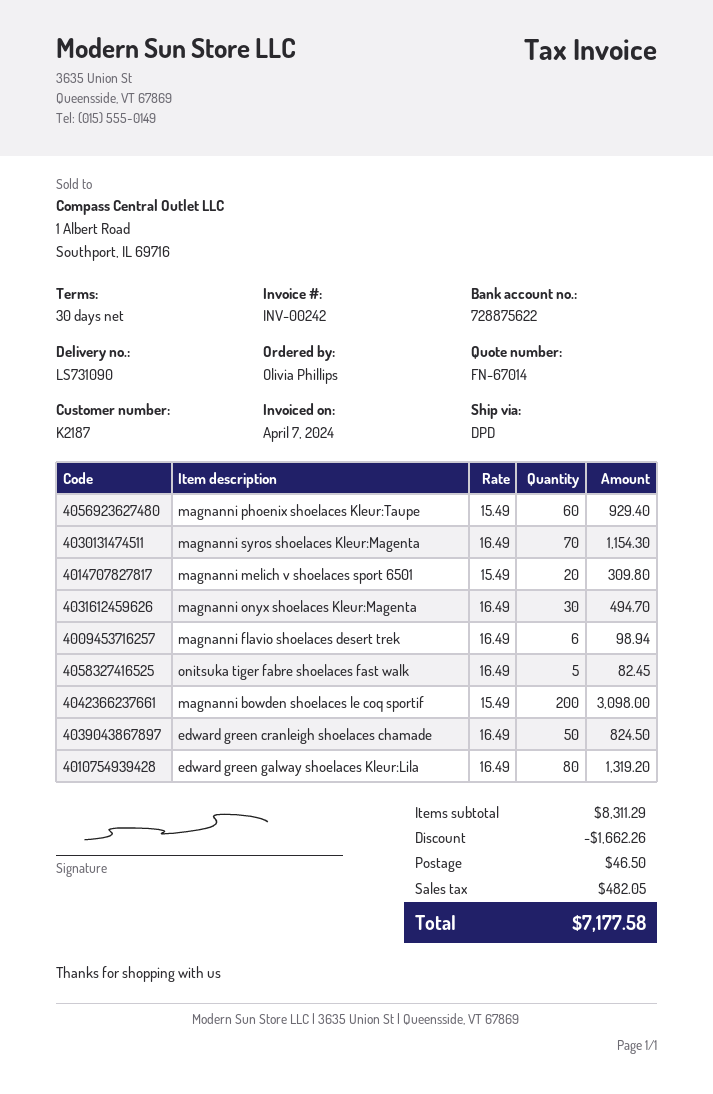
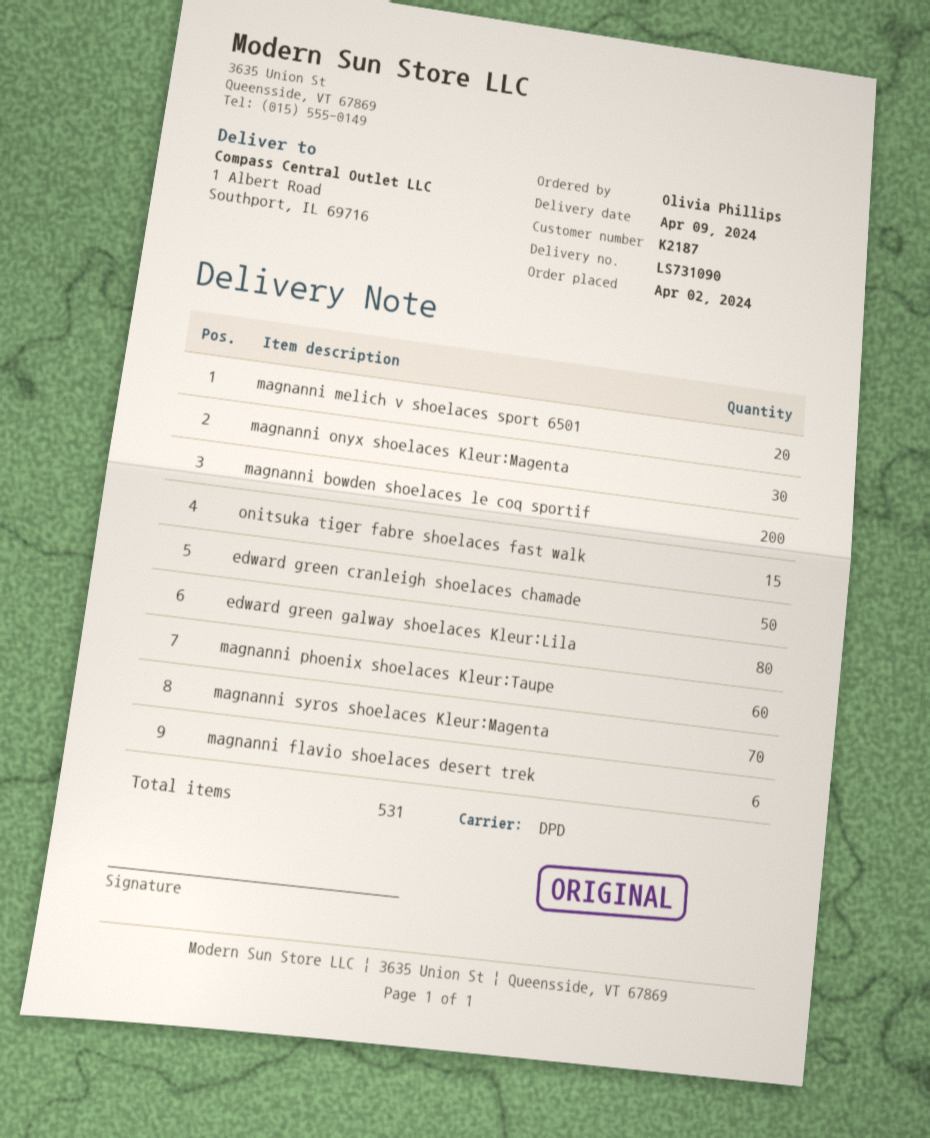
onitsuka tiger fabre shoelaces fast walk: 5 -> 15

